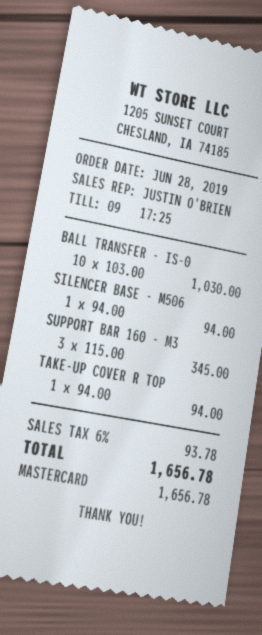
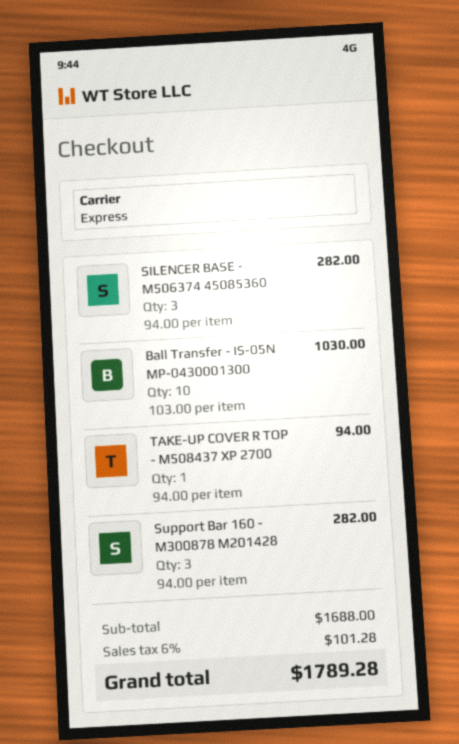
SILENCER BASE - M506: 1 x 94.00 = 94.00 -> 3 x 94.00 = 282.00
SUPPORT BAR 160 - M3: 3 x 115.00 = 345.00 -> 3 x 94.00 = 282.00
tax: 6% = 93.78 -> 6% = 101.28
total: 1656.78 -> 1789.28

